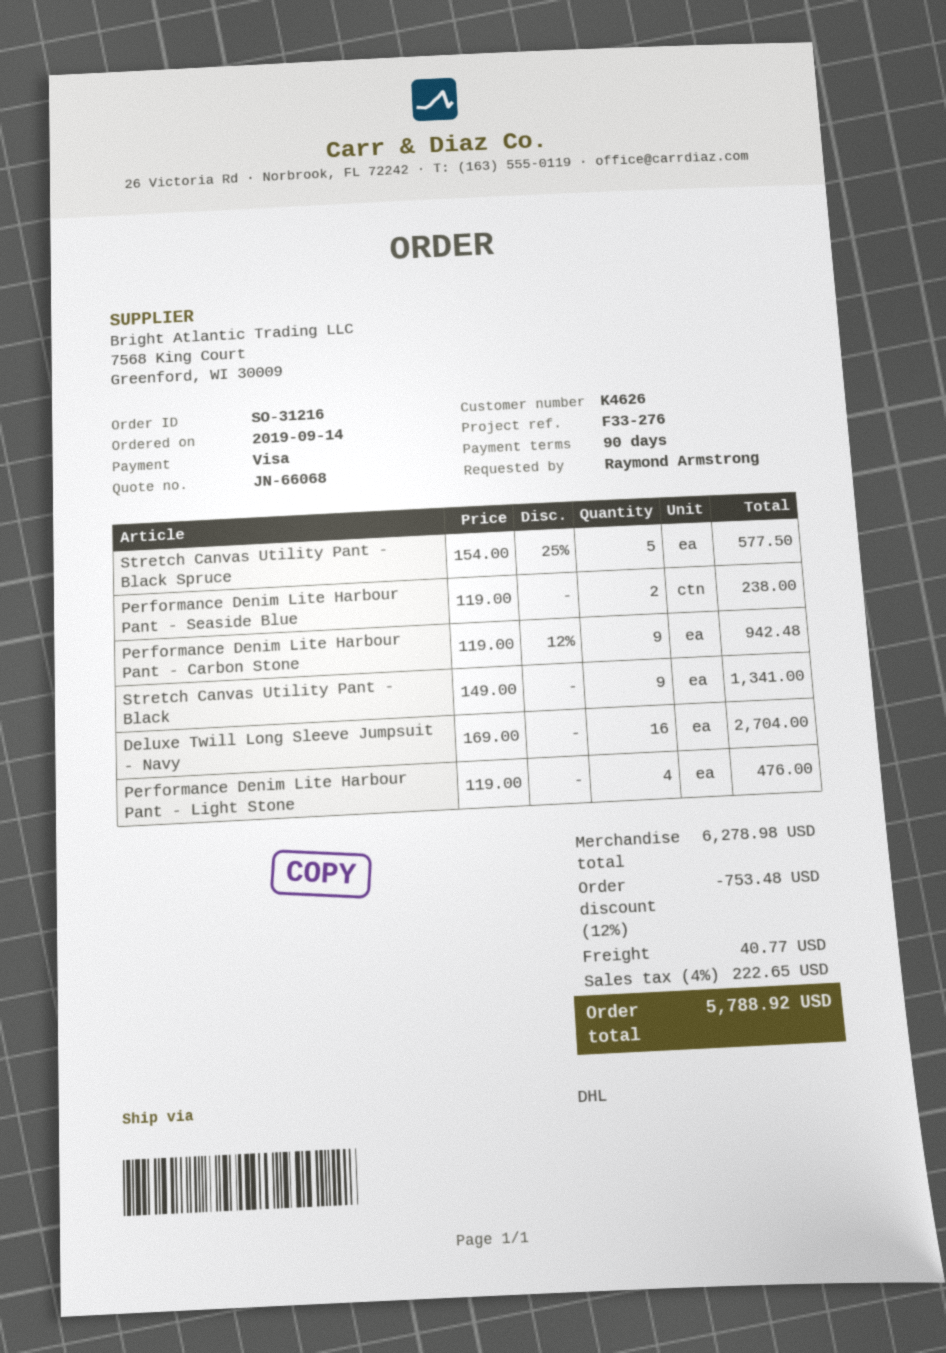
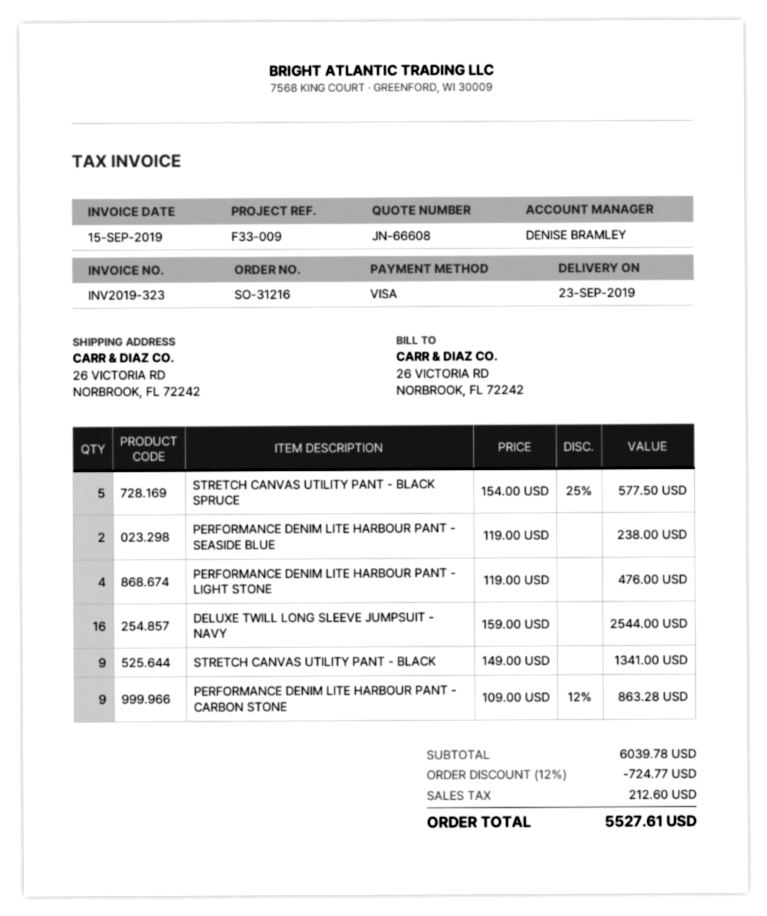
quote number: JN-66068 -> JN-66608
reference: F33-276 -> F33-009
Performance Denim Lite Harbour Pant - Carbon Stone: 9 x 119.00 - 12% = 942.48 -> 9 x 109.00 - 12% = 863.28
Deluxe Twill Long Sleeve Jumpsuit - Navy: 16 x 169.00 = 2704.00 -> 16 x 159.00 = 2544.00
subtotal: 6278.98 -> 6039.78
discount: 12% = 753.48 -> 12% = 724.77
shipping: 40.77 -> none
tax: 222.65 -> 212.60
total: 5788.92 -> 5527.61

